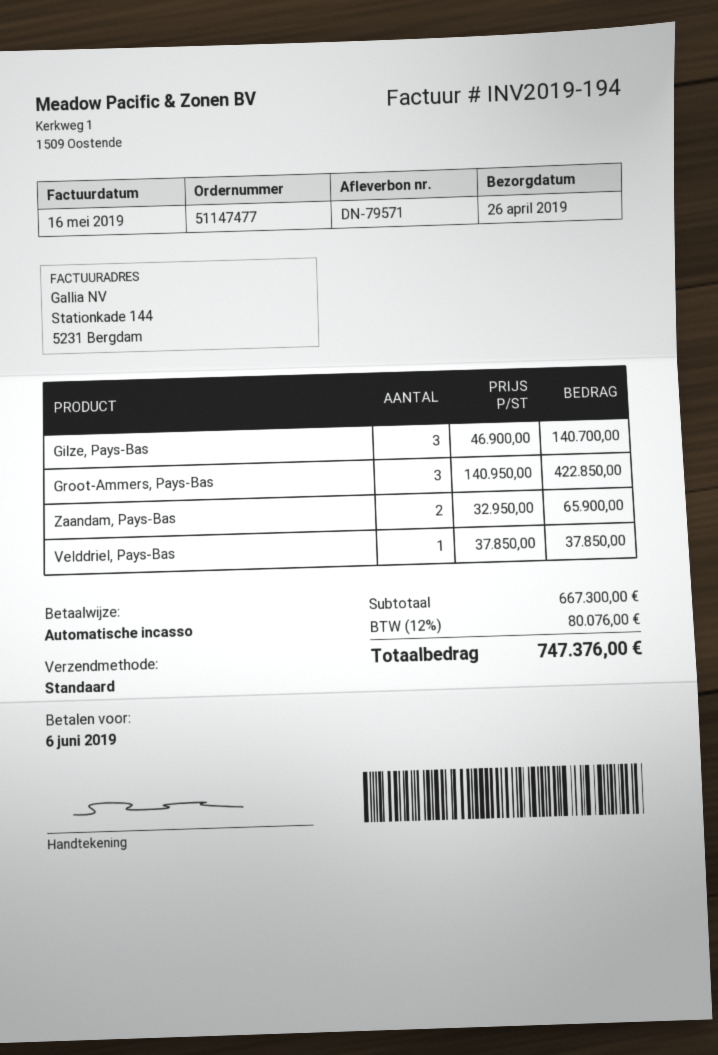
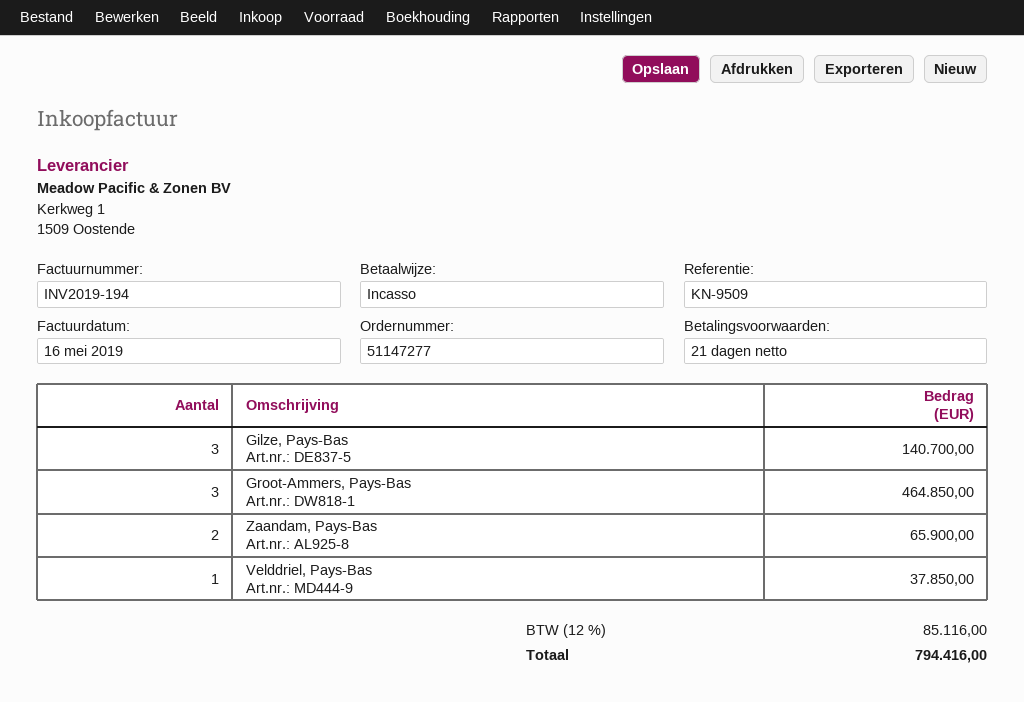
order number: 51147477 -> 51147277
Groot-Ammers, Pays-Bas: 3 for 422850.00 -> 3 for 464850.00
tax: 12% = 80076.00 -> 12% = 85116.00
total: 747376.00 -> 794416.00

